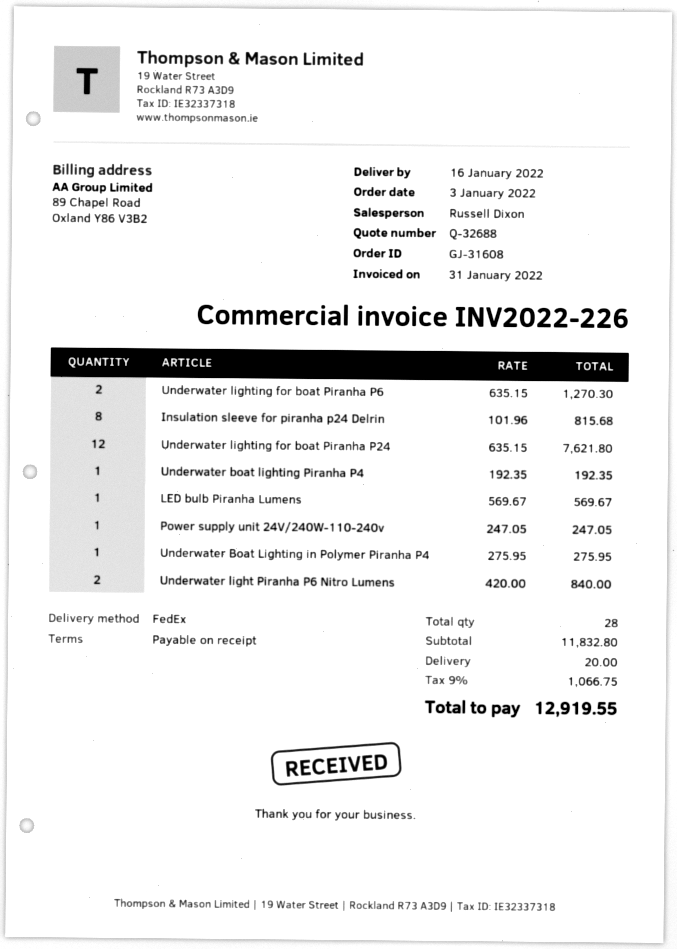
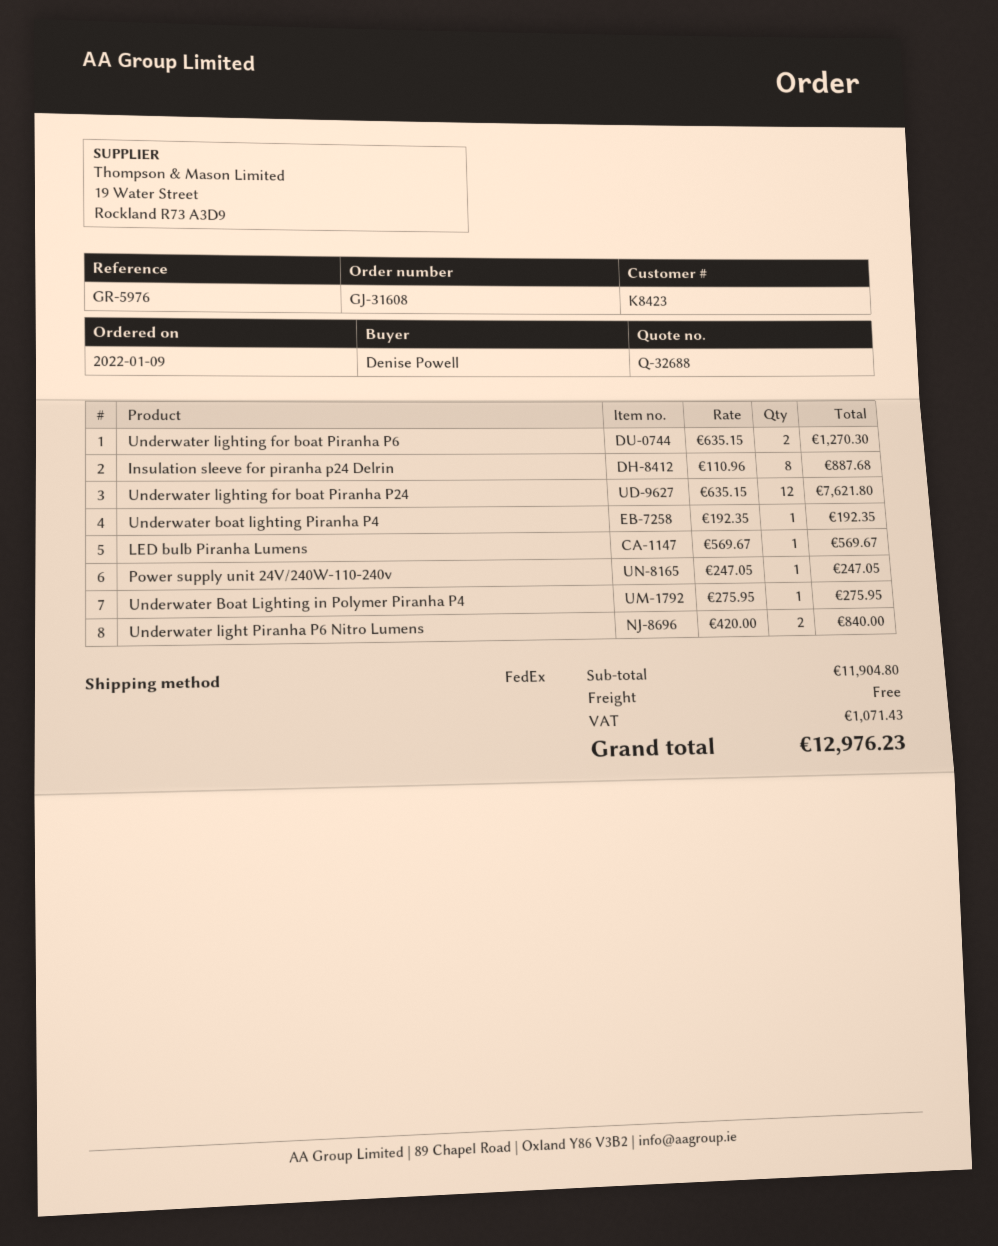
order date: 2022-01-03 -> 2022-01-09
Insulation sleeve for piranha p24 Delrin: 8 x 101.96 = 815.68 -> 8 x 110.96 = 887.68
subtotal: 11832.80 -> 11904.80
shipping: 20.00 -> 0.00
tax: 1066.75 -> 1071.43
total: 12919.55 -> 12976.23

